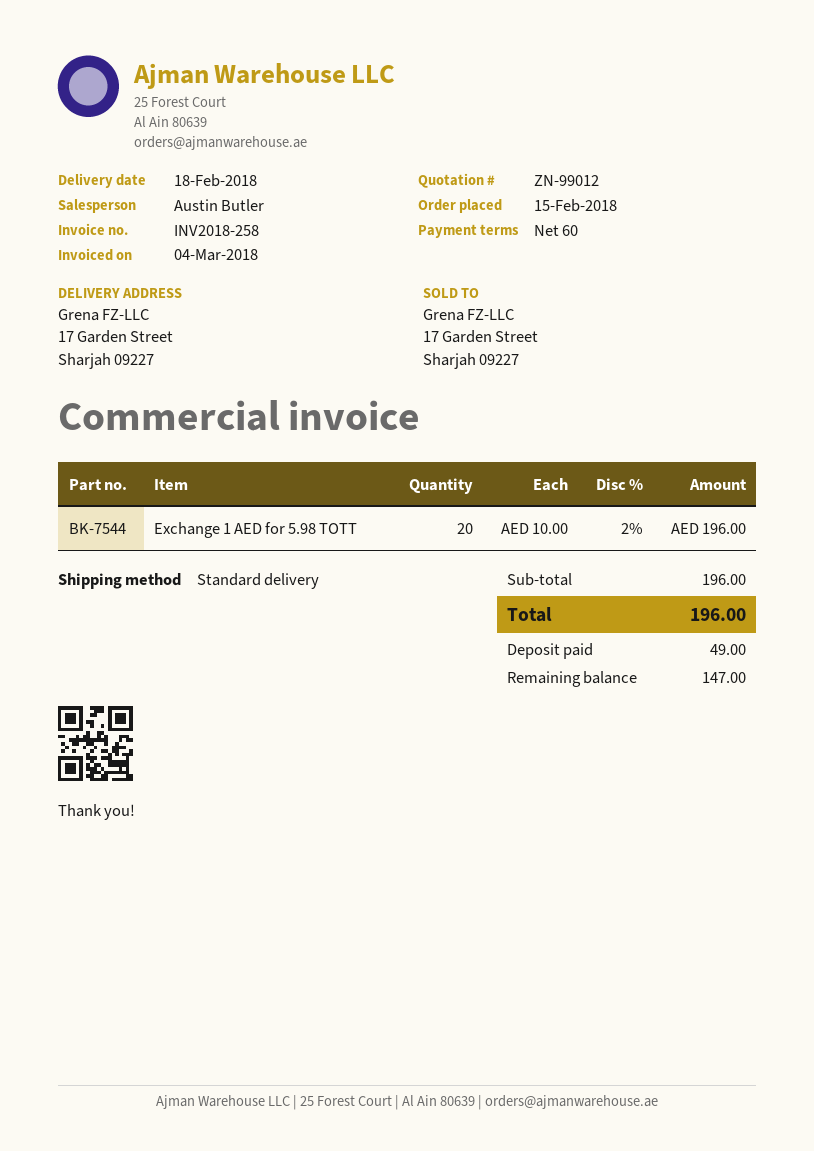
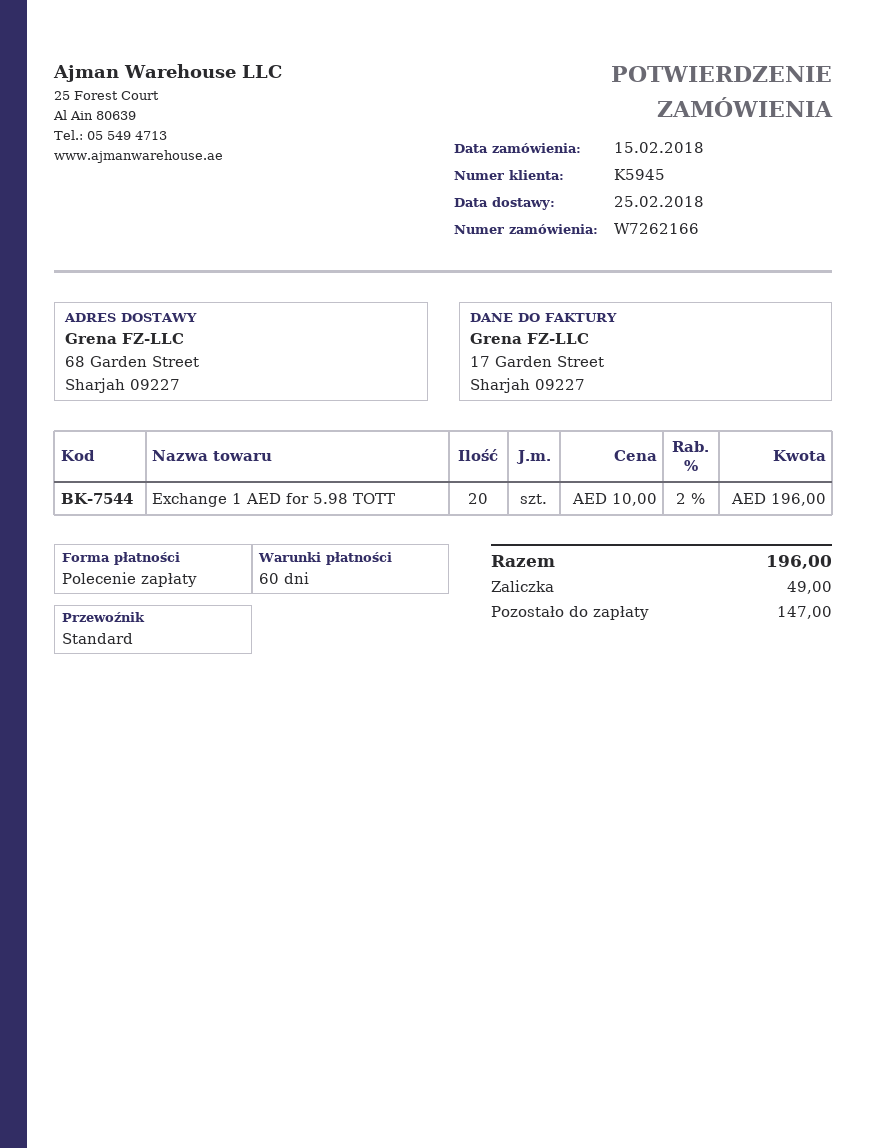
delivery date: 2018-02-18 -> 2018-02-25
ship to: 17 Garden Street, Sharjah 09227 -> 68 Garden Street, Sharjah 09227

